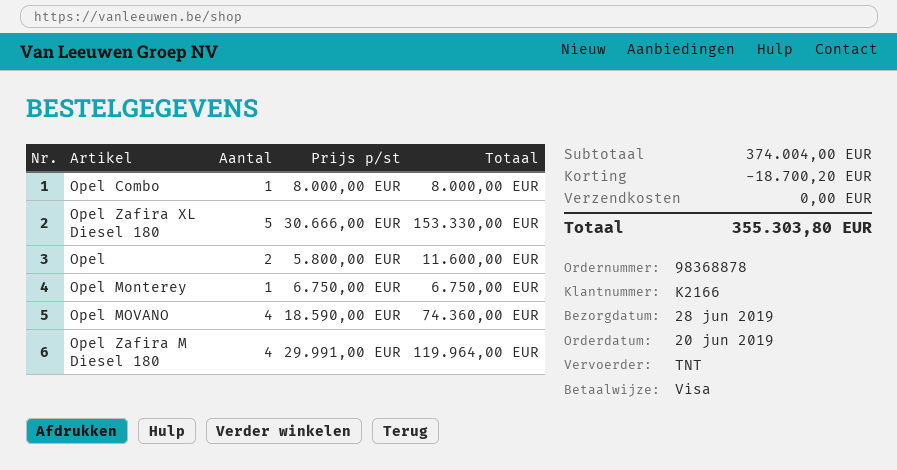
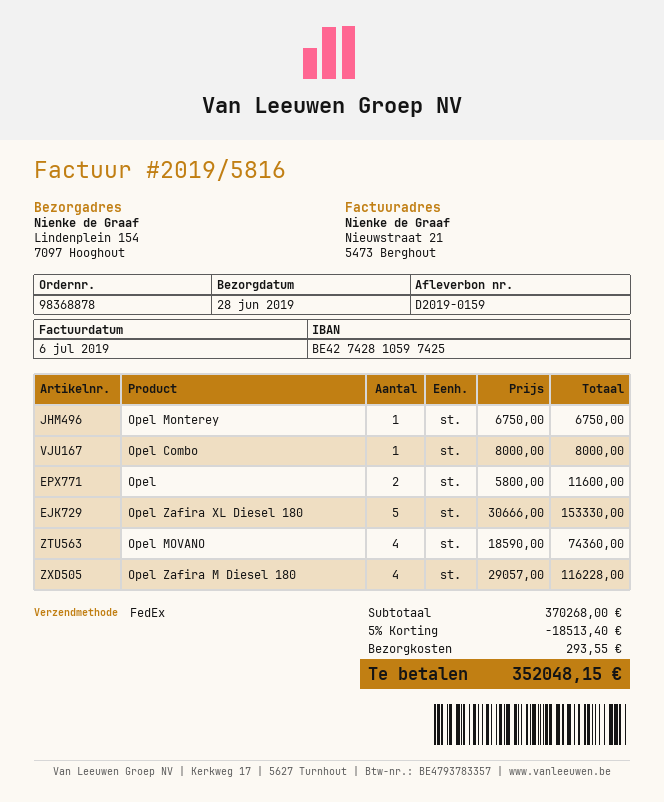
shipping method: TNT -> FedEx
Opel Zafira M Diesel 180: 4 x 29991.00 = 119964.00 -> 4 x 29057.00 = 116228.00
subtotal: 374004.00 -> 370268.00
discount: 18700.20 -> 18513.40
shipping: 0.00 -> 293.55
total: 355303.80 -> 352048.15

